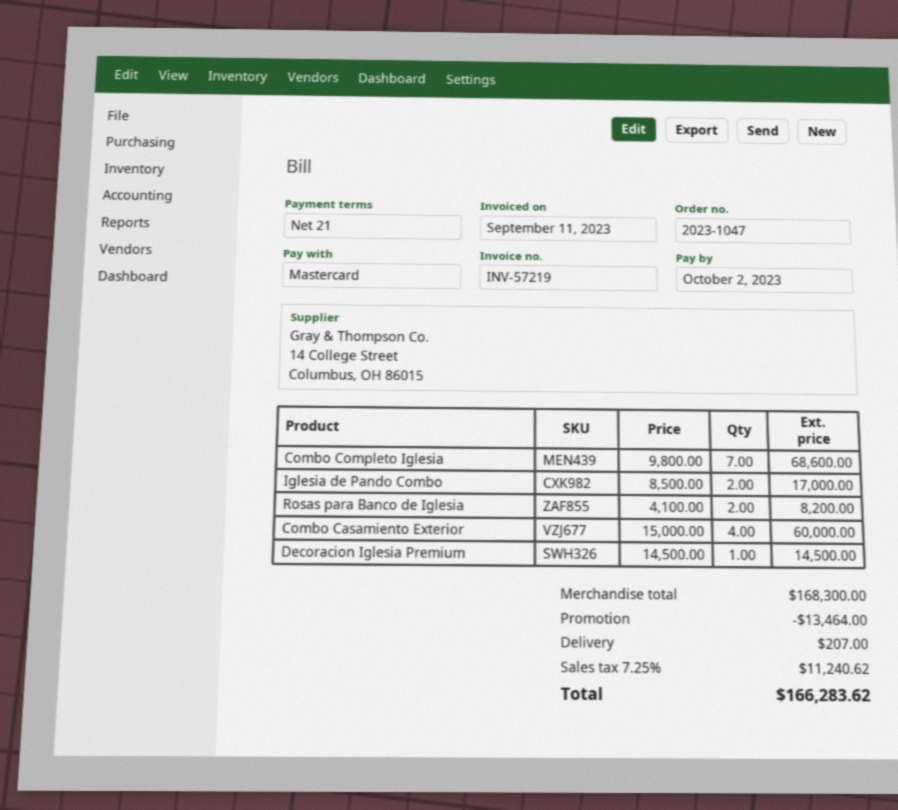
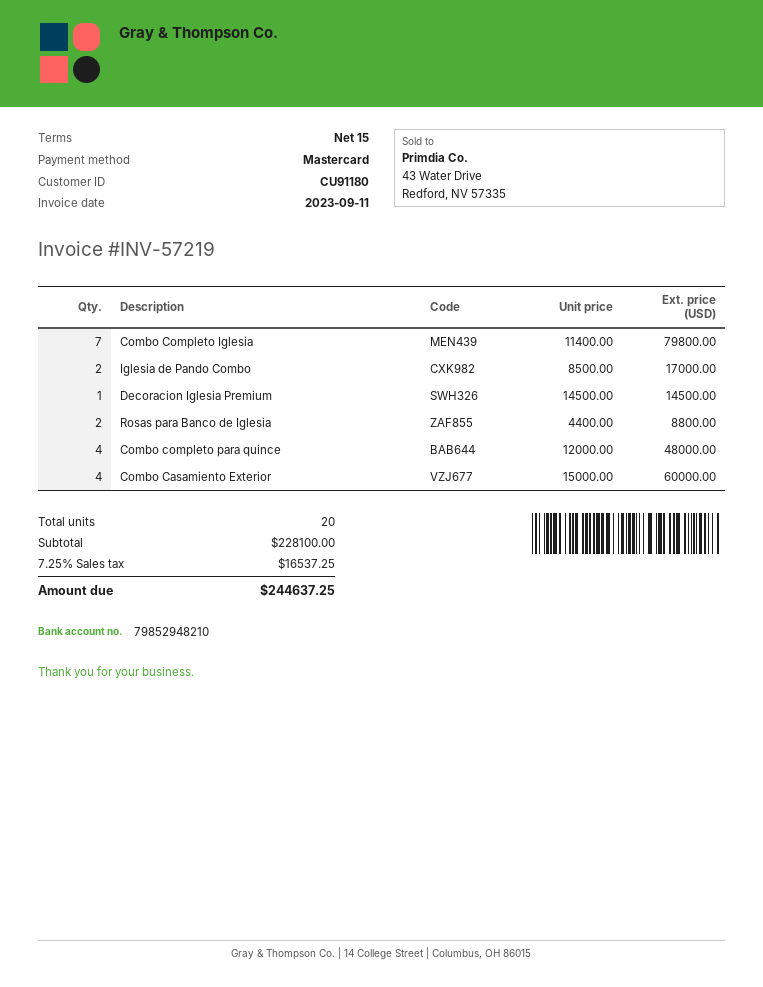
payment terms: 21 days -> 15 days
Combo Completo Iglesia: 7 x 9800.00 = 68600.00 -> 7 x 11400.00 = 79800.00
Rosas para Banco de Iglesia: 2 x 4100.00 = 8200.00 -> 2 x 4400.00 = 8800.00
Combo completo para quince: none -> 4 x 12000.00 = 48000.00
subtotal: 168300.00 -> 228100.00
discount: 13464.00 -> none
shipping: 207.00 -> none
tax: 7.25% = 11240.62 -> 7.25% = 16537.25
total: 166283.62 -> 244637.25

